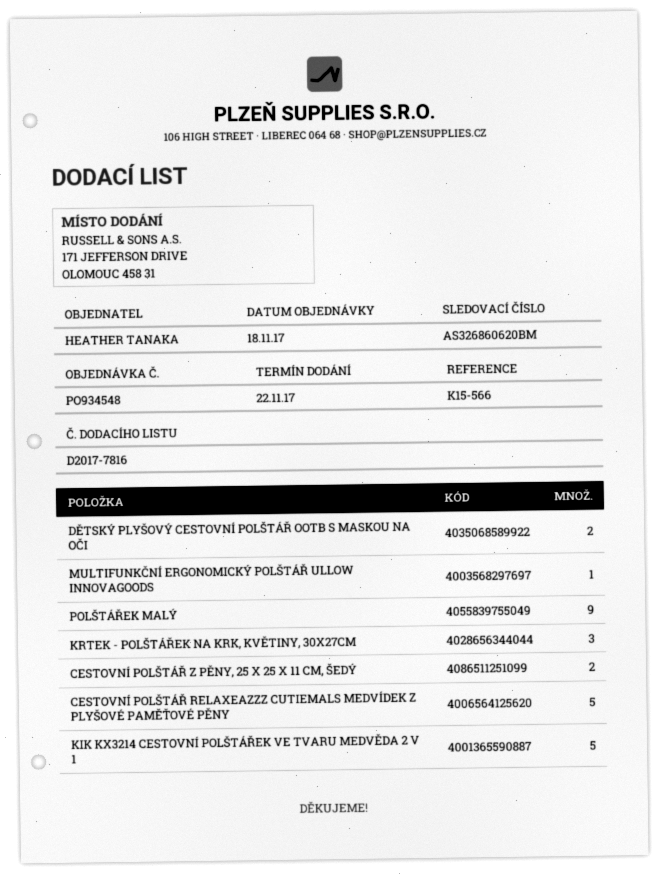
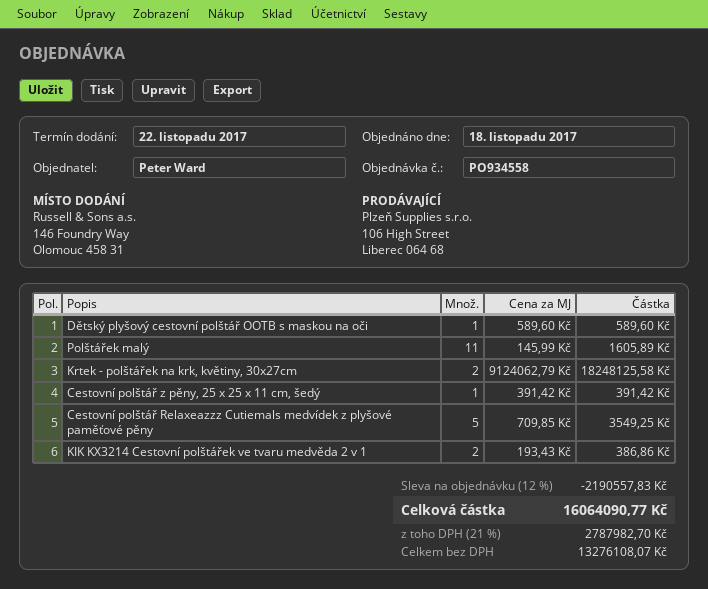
order number: PO934548 -> PO934558
ordered by: HEATHER TANAKA -> Peter Ward
ship to: 171 JEFFERSON DRIVE, OLOMOUC 458 31 -> 146 Foundry Way, Olomouc 458 31
DĚTSKÝ PLYŠOVÝ CESTOVNÍ POLŠTÁŘ OOTB S MASKOU NA OČI: 2 -> 1
MULTIFUNKČNÍ ERGONOMICKÝ POLŠTÁŘ ULLOW INNOVAGOODS: 1 -> none
POLŠTÁŘEK MALÝ: 9 -> 11
KRTEK - POLŠTÁŘEK NA KRK, KVĚTINY, 30X27CM: 3 -> 2
CESTOVNÍ POLŠTÁŘ Z PĚNY, 25 X 25 X 11 CM, ŠEDÝ: 2 -> 1
KIK KX3214 CESTOVNÍ POLŠTÁŘEK VE TVARU MEDVĚDA 2 V 1: 5 -> 2

